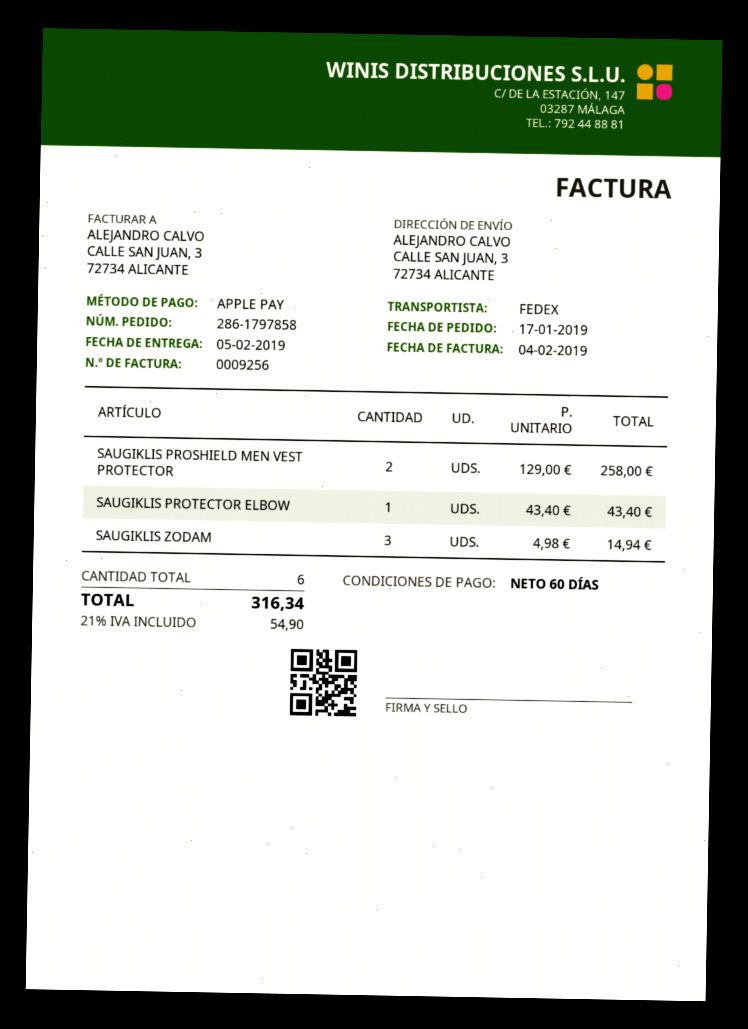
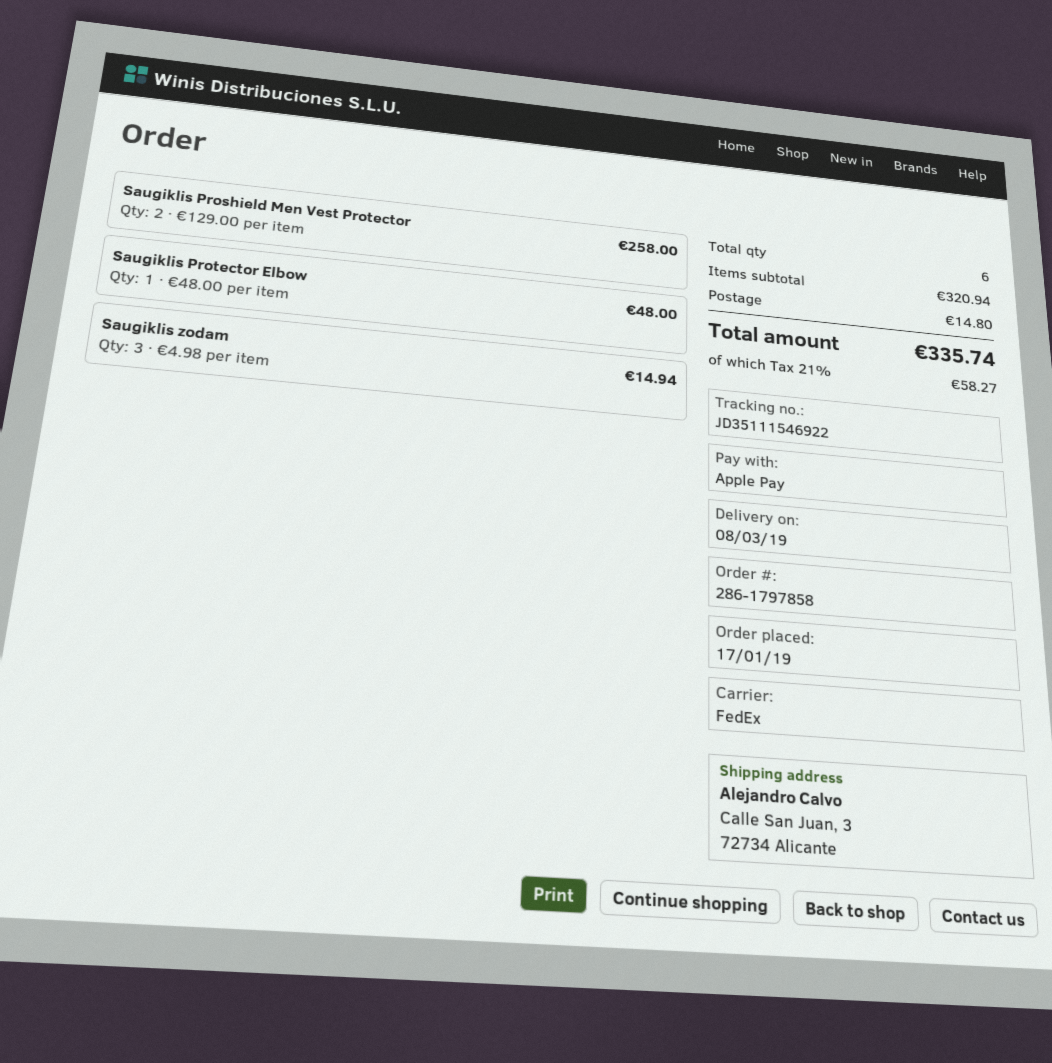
delivery date: 2019-02-05 -> 2019-03-08
SAUGIKLIS PROTECTOR ELBOW: 1 x 43.40 = 43.40 -> 1 x 48.00 = 48.00
shipping: none -> 14.80
tax: 21% = 54.90 -> 21% = 58.27
total: 316.34 -> 335.74

